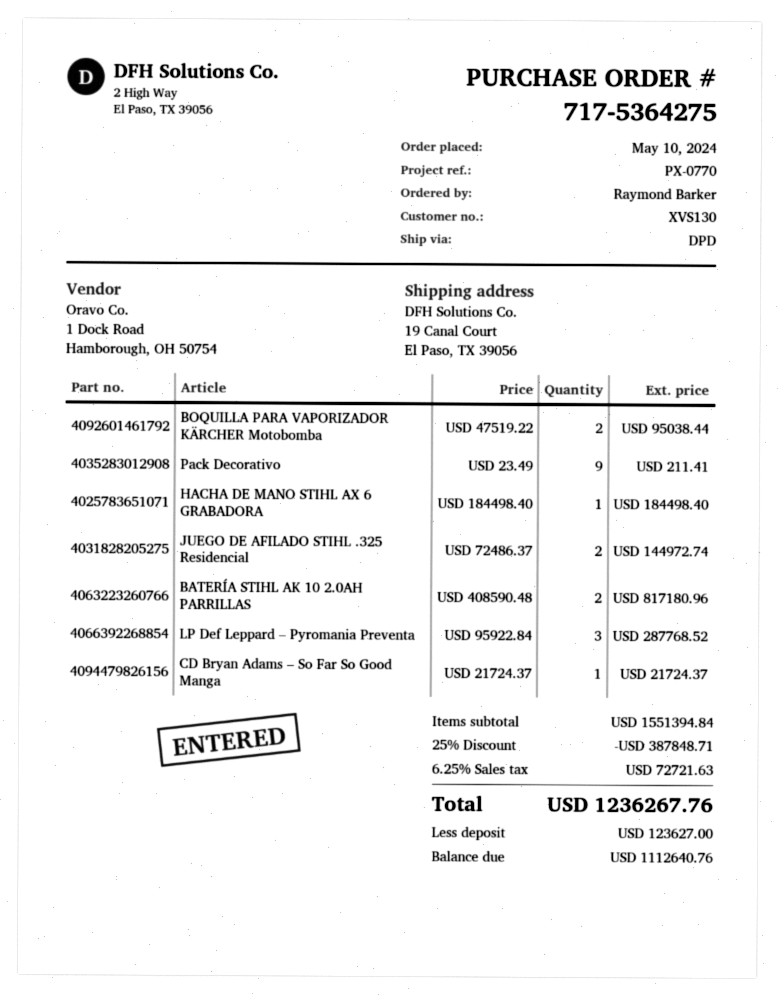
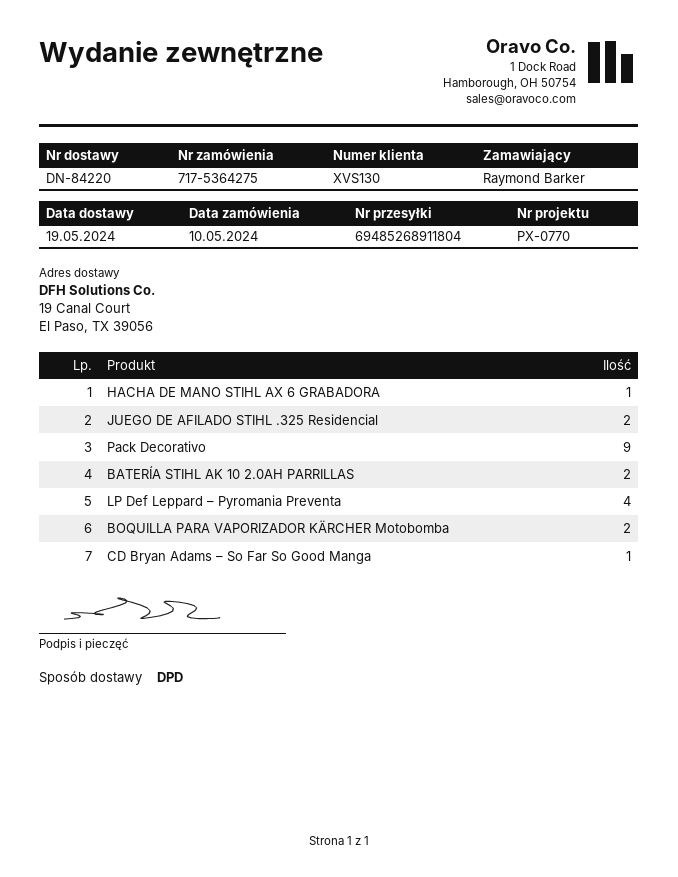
LP Def Leppard – Pyromania Preventa: 3 -> 4

